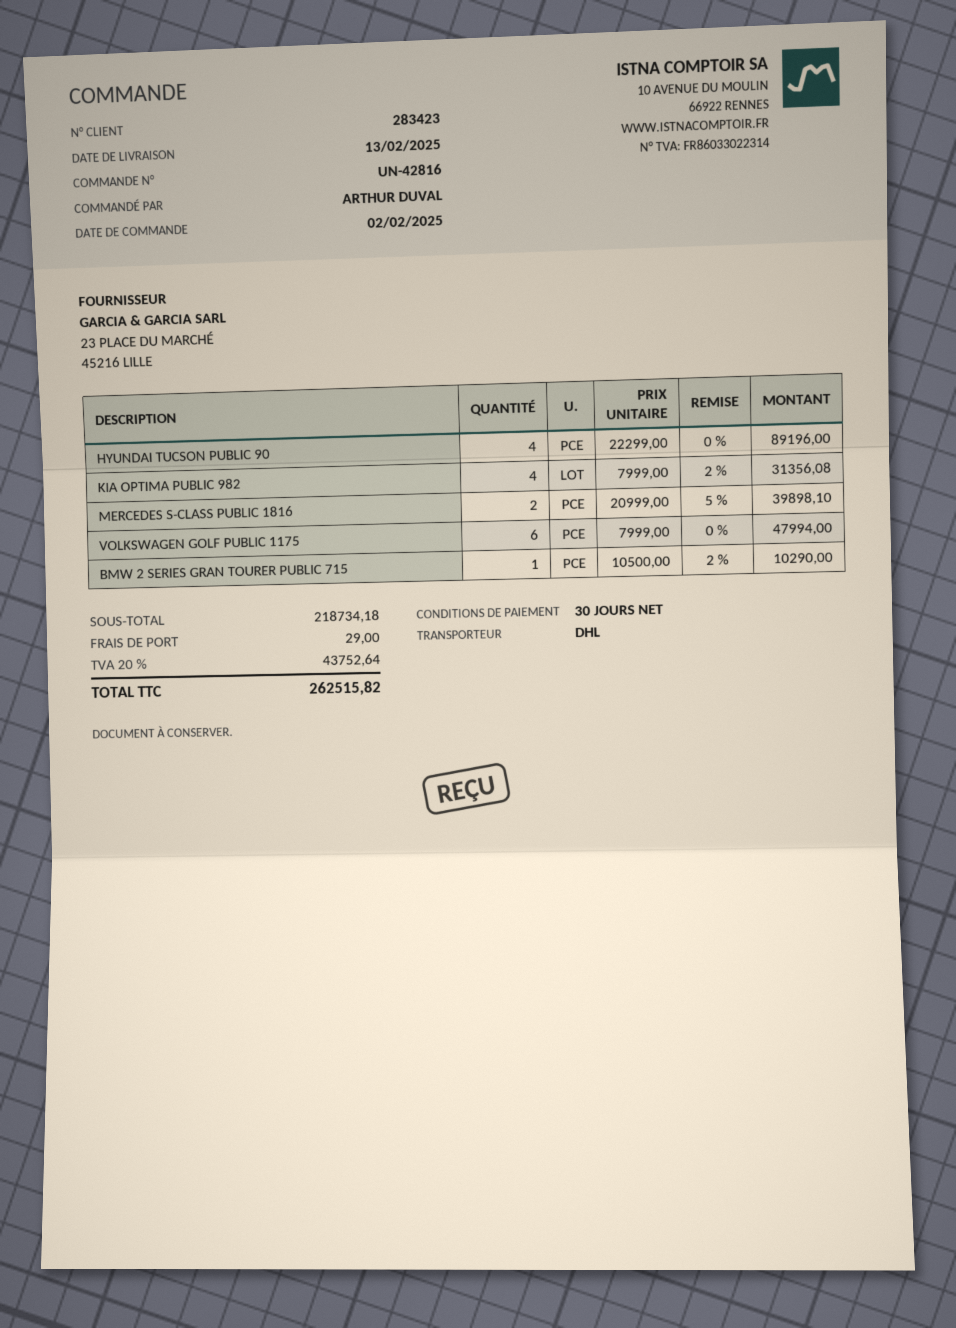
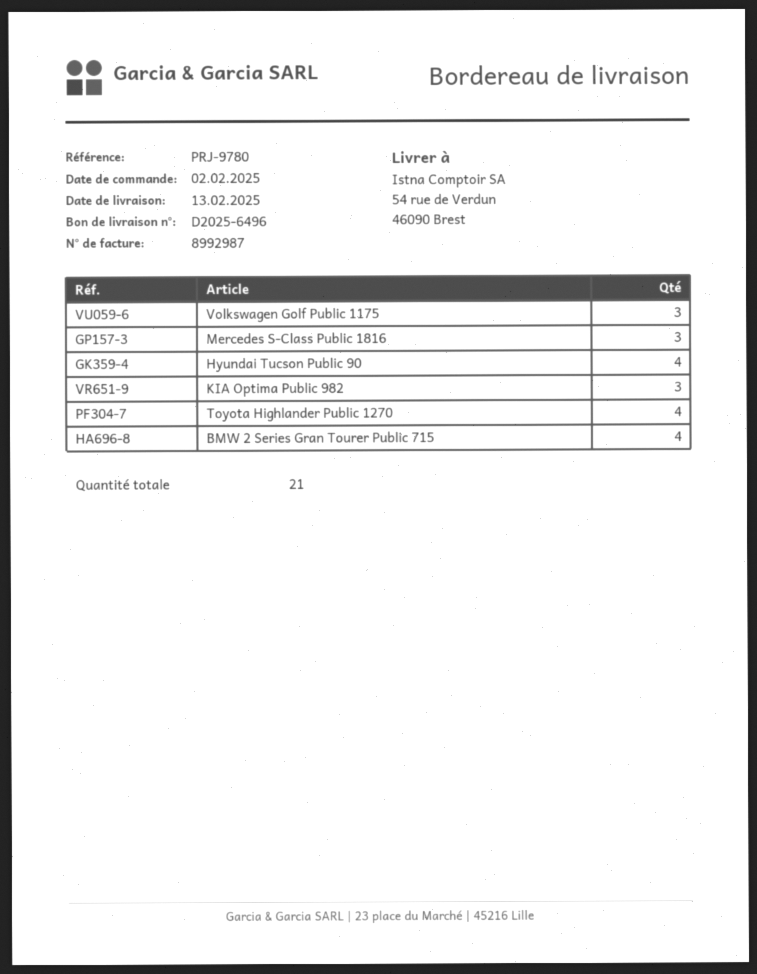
KIA OPTIMA PUBLIC 982: 4 -> 3
MERCEDES S-CLASS PUBLIC 1816: 2 -> 3
VOLKSWAGEN GOLF PUBLIC 1175: 6 -> 3
BMW 2 SERIES GRAN TOURER PUBLIC 715: 1 -> 4
Toyota Highlander Public 1270: none -> 4

